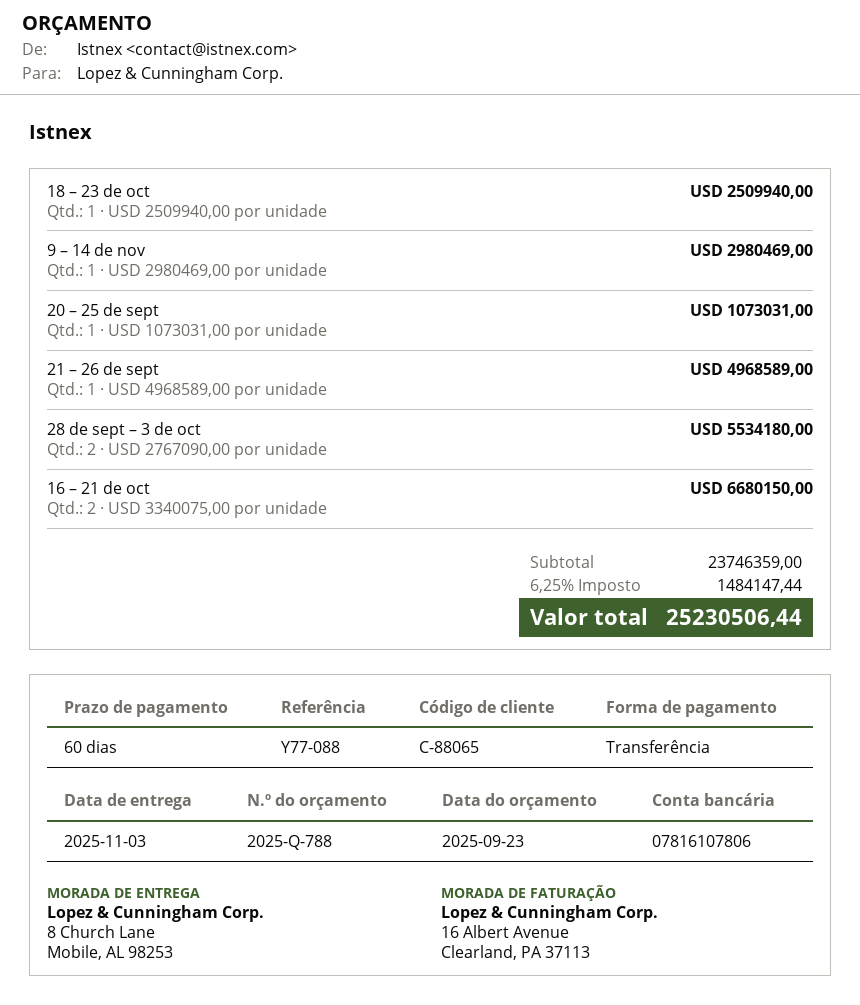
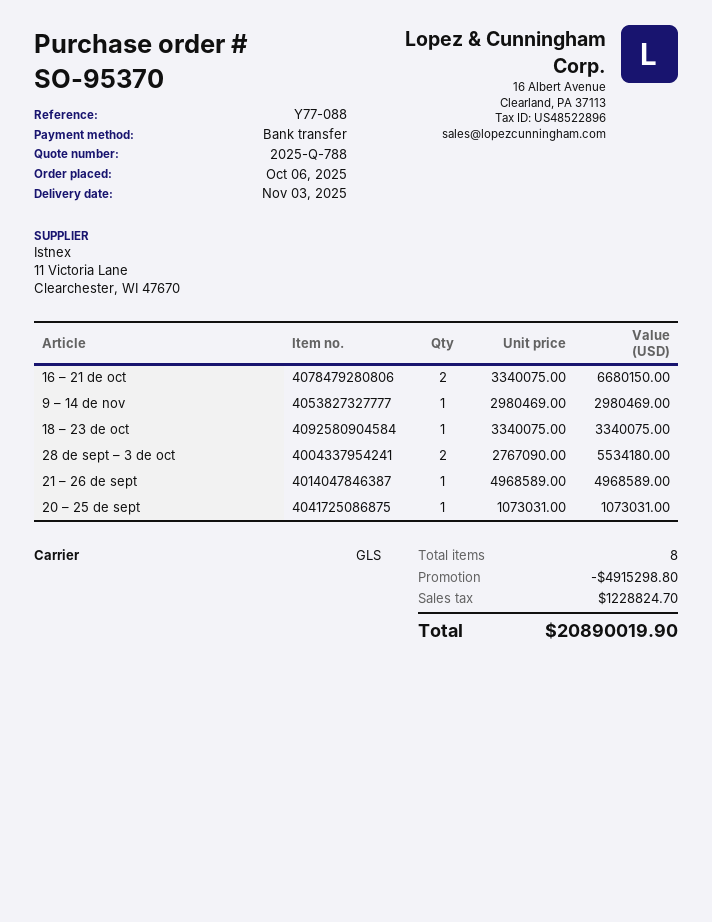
18 – 23 de oct: 1 x 2509940.00 = 2509940.00 -> 1 x 3340075.00 = 3340075.00
discount: none -> 4915298.80
tax: 1484147.44 -> 1228824.70
total: 25230506.44 -> 20890019.90

